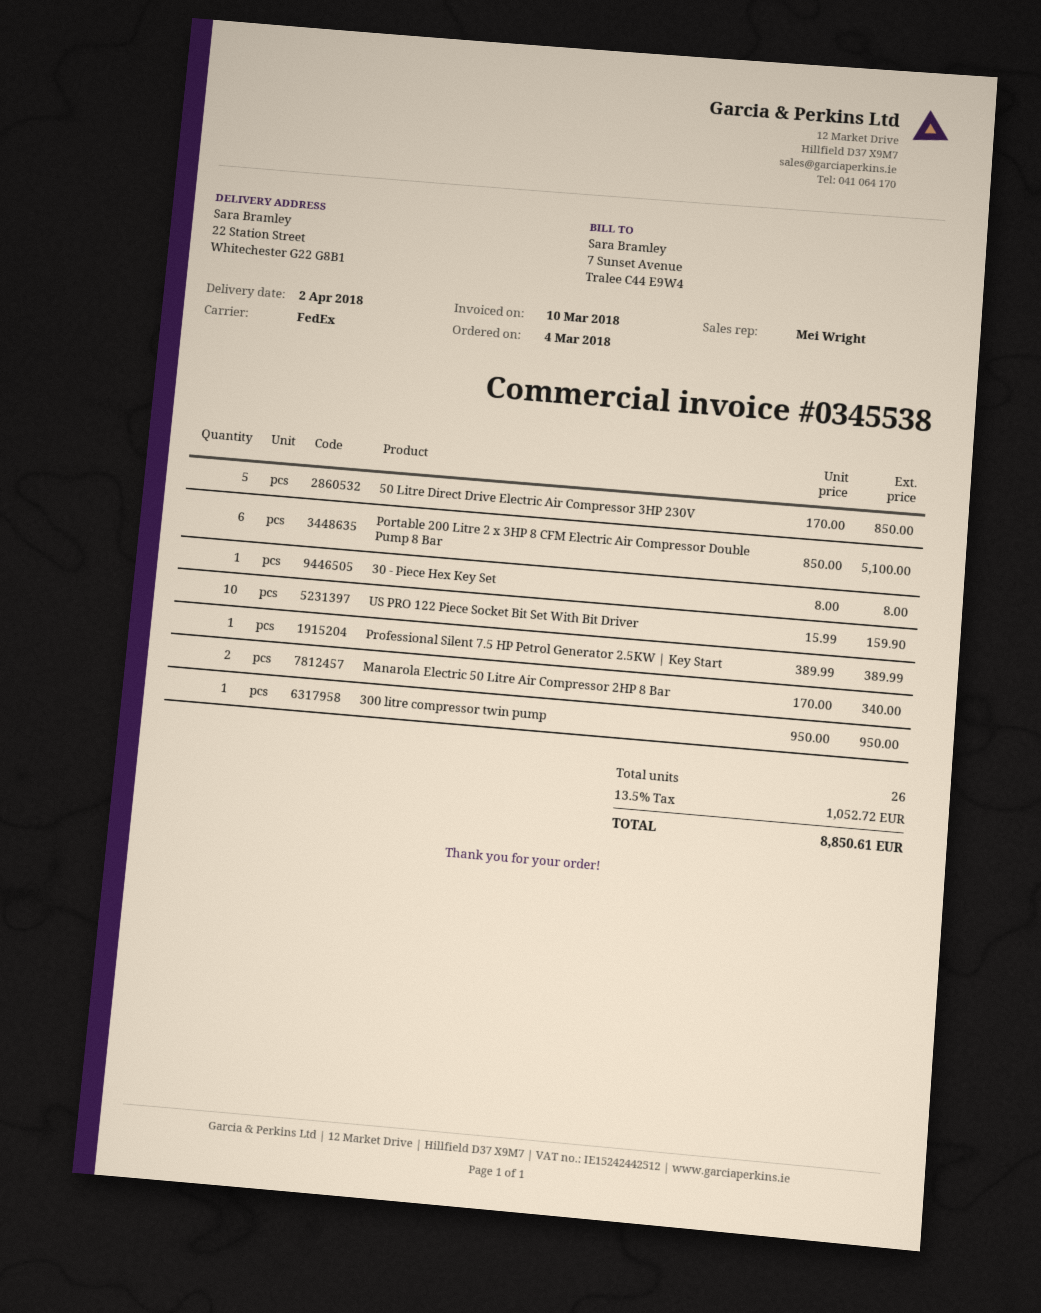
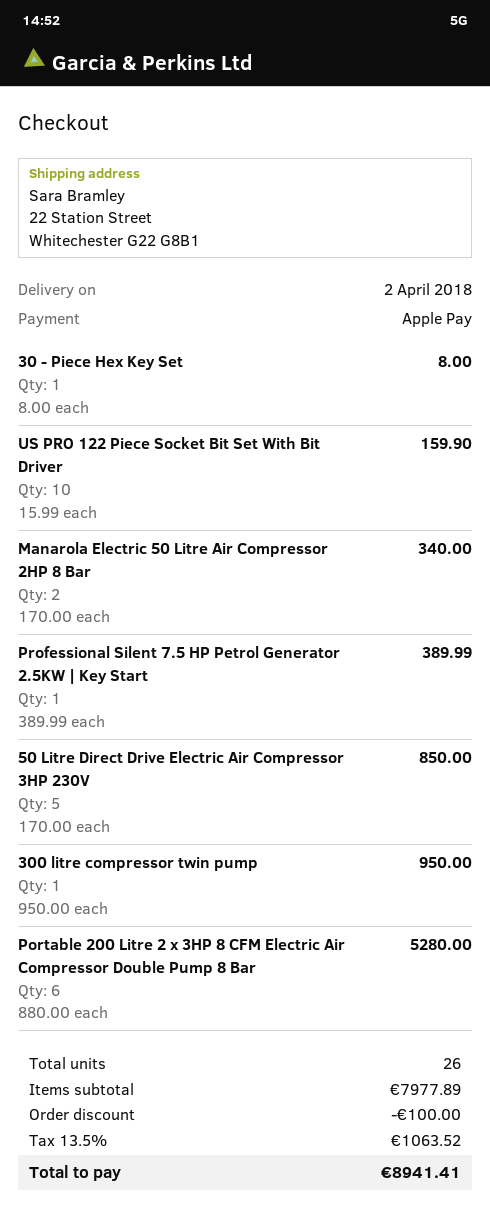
Portable 200 Litre 2 x 3HP 8 CFM Electric Air Compressor Double Pump 8 Bar: 6 x 850.00 = 5100.00 -> 6 x 880.00 = 5280.00
discount: none -> 100.00
tax: 13.5% = 1052.72 -> 13.5% = 1063.52
total: 8850.61 -> 8941.41

